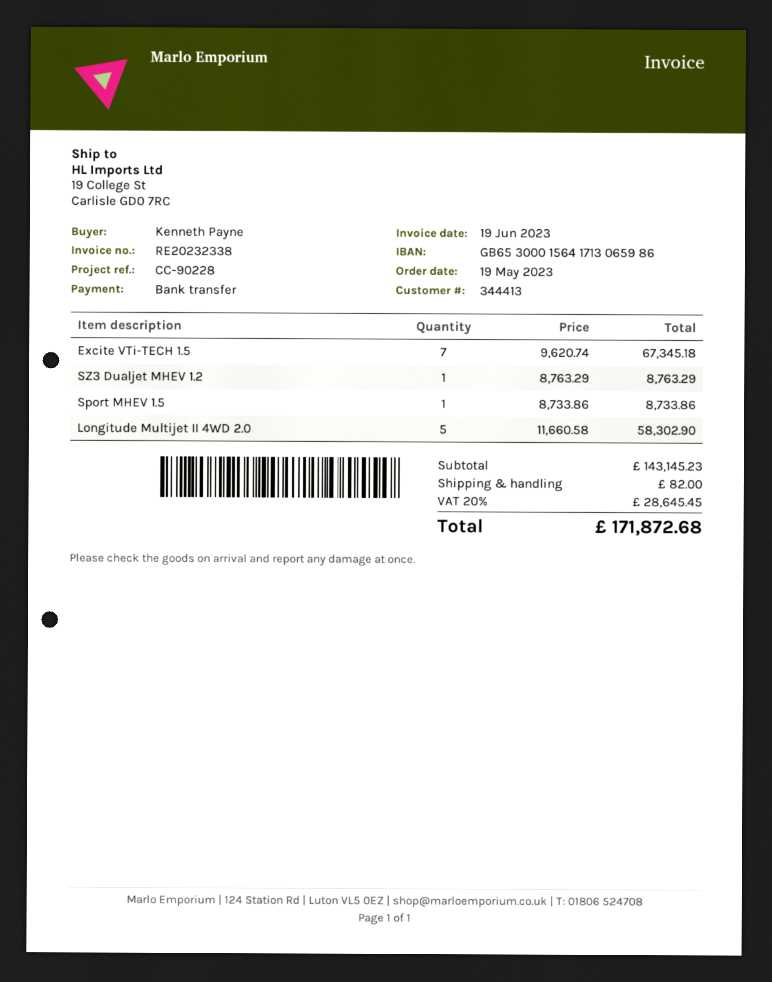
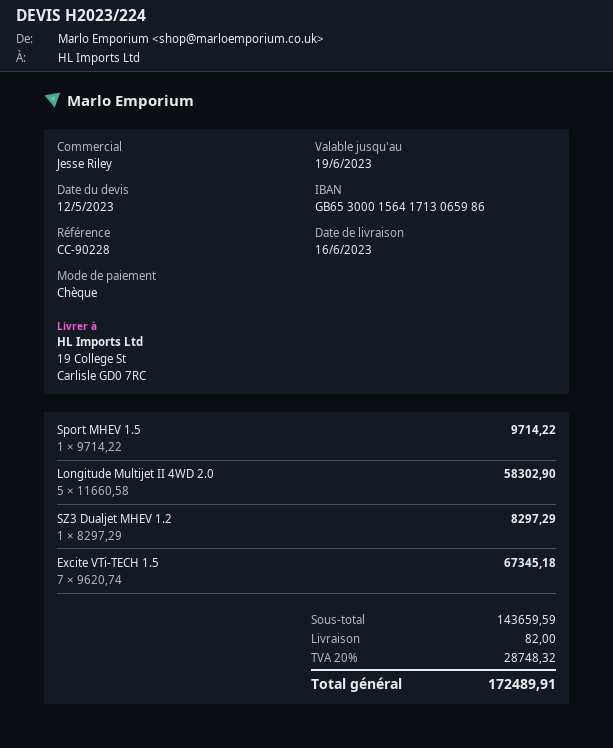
payment method: bank transfer -> cheque
SZ3 Dualjet MHEV 1.2: 1 x 8763.29 = 8763.29 -> 1 x 8297.29 = 8297.29
Sport MHEV 1.5: 1 x 8733.86 = 8733.86 -> 1 x 9714.22 = 9714.22
subtotal: 143145.23 -> 143659.59
tax: 20% = 28645.45 -> 20% = 28748.32
total: 171872.68 -> 172489.91

